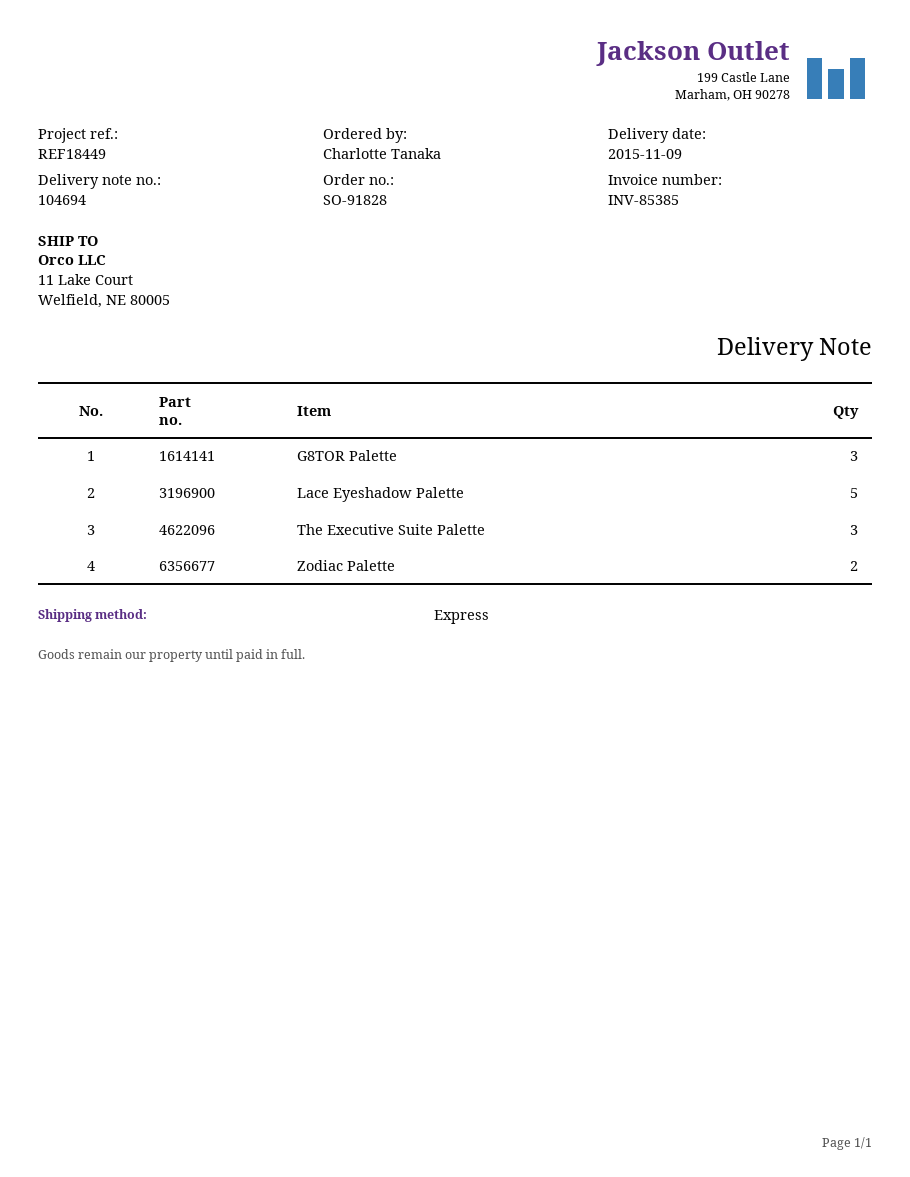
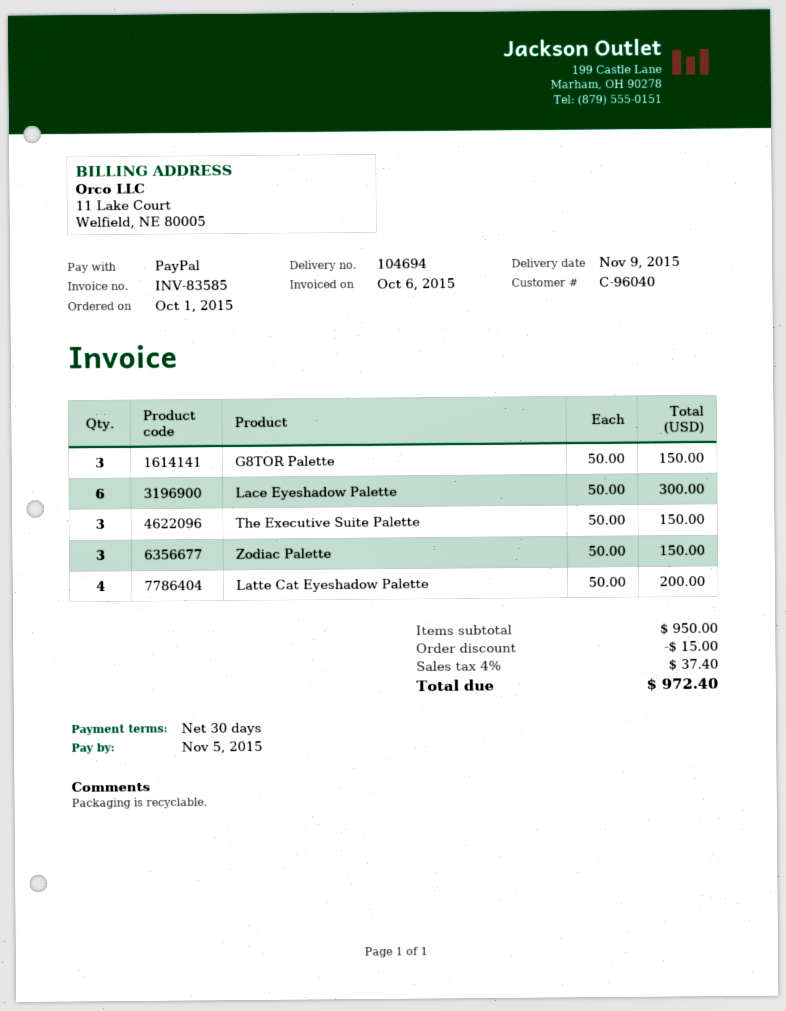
invoice number: INV-85385 -> INV-83585
Lace Eyeshadow Palette: 5 -> 6
Zodiac Palette: 2 -> 3
Latte Cat Eyeshadow Palette: none -> 4

